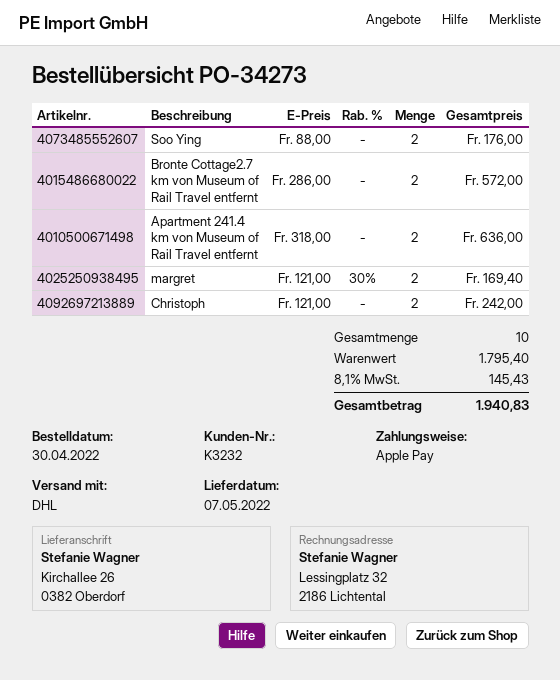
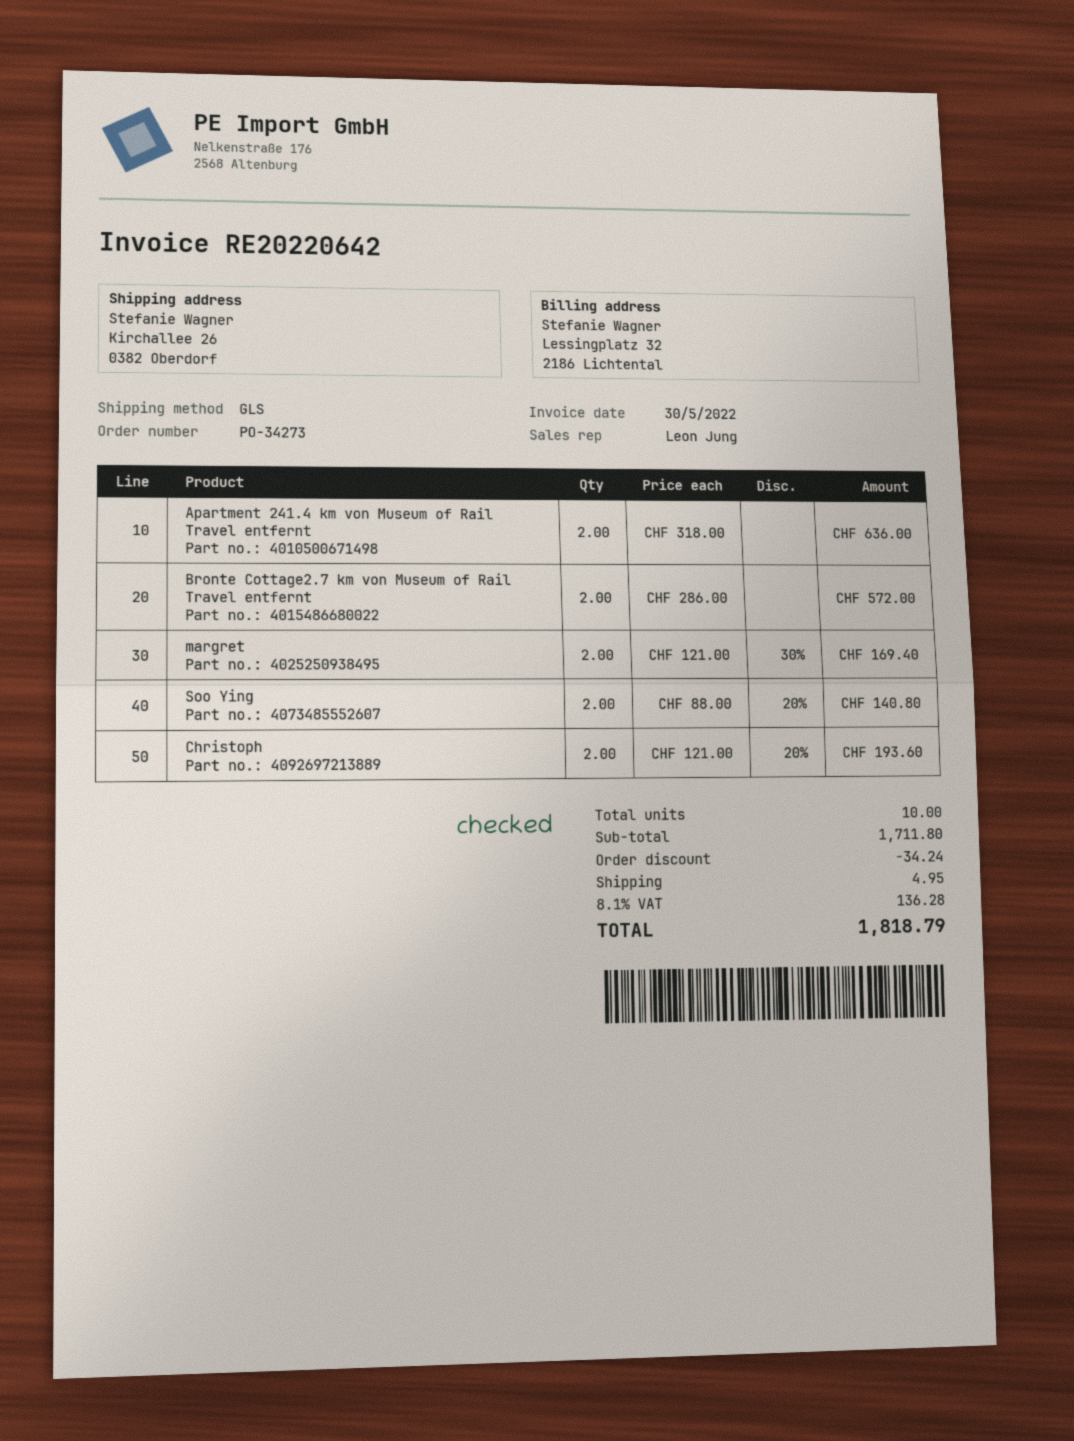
shipping method: DHL -> GLS
Soo Ying: 2 x 88.00 = 176.00 -> 2 x 88.00 - 20% = 140.80
Christoph: 2 x 121.00 = 242.00 -> 2 x 121.00 - 20% = 193.60
subtotal: 1795.40 -> 1711.80
discount: none -> 34.24
shipping: none -> 4.95
tax: 8.1% = 145.43 -> 8.1% = 136.28
total: 1940.83 -> 1818.79

